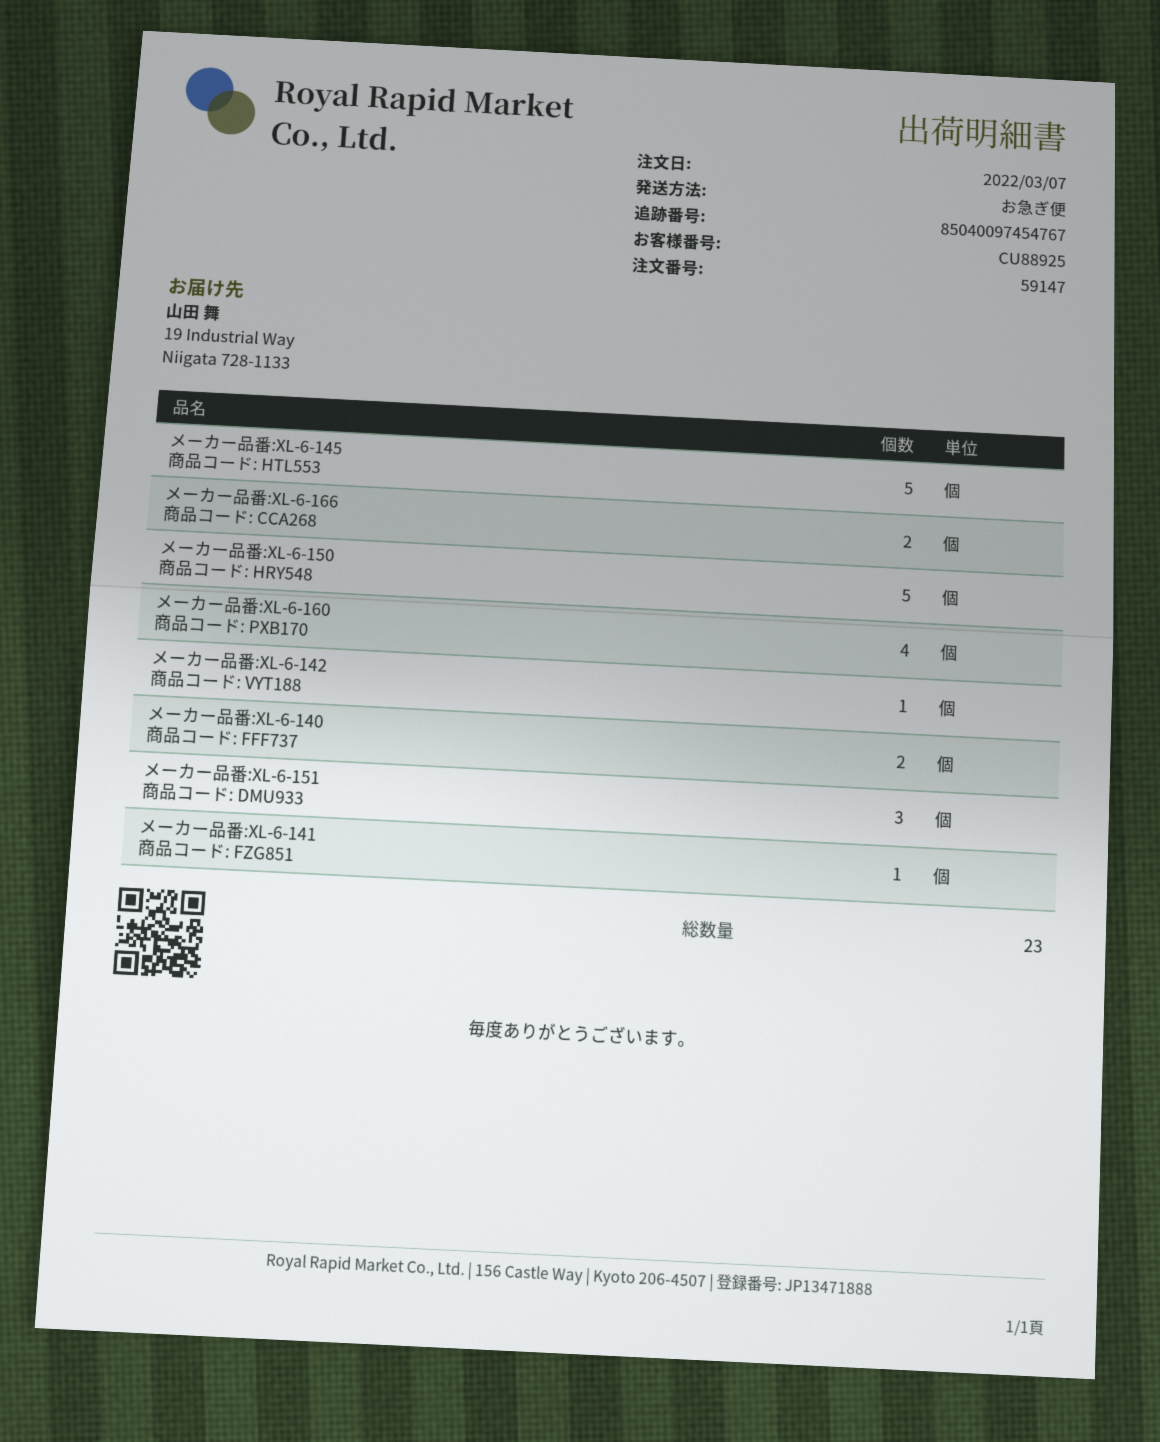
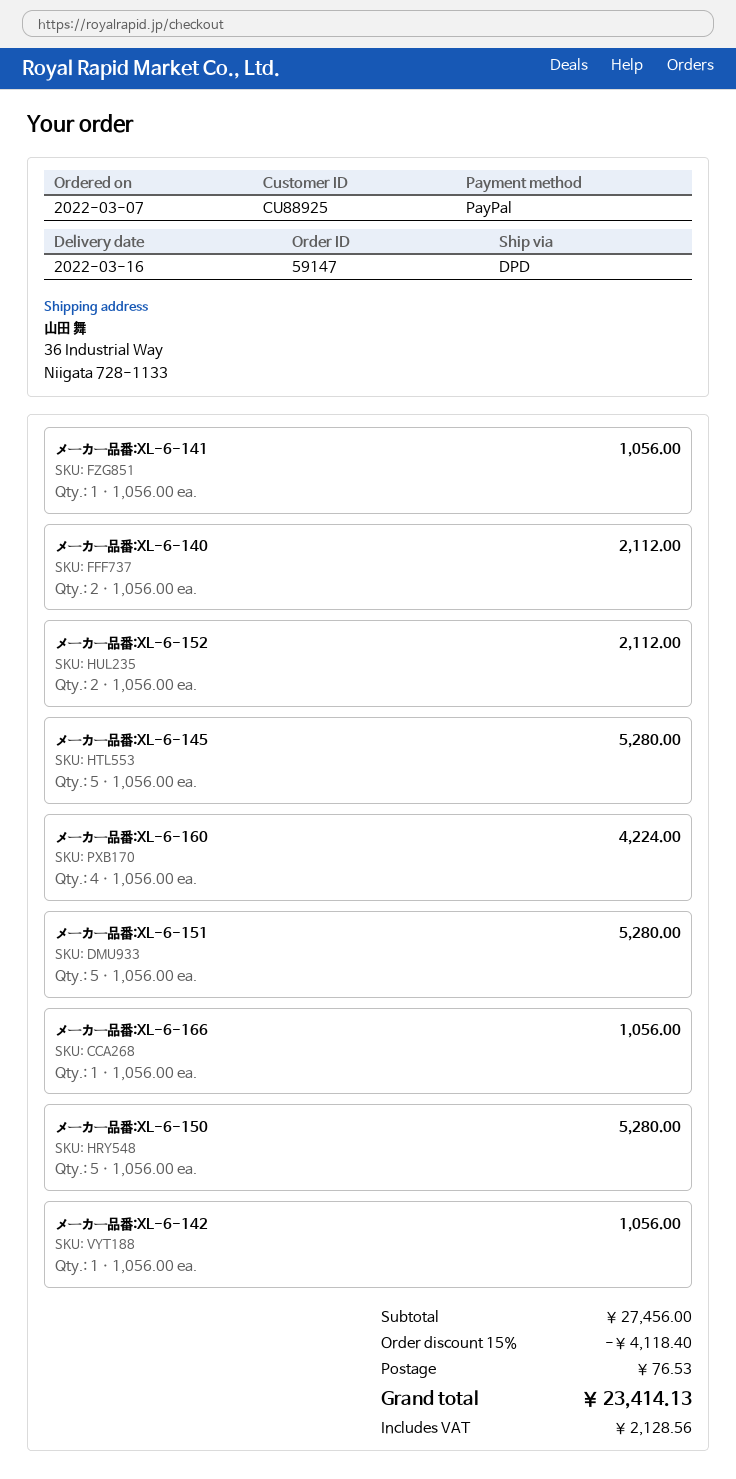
shipping method: express -> DPD
ship to: 19 Industrial Way, Niigata 728-1133 -> 36 Industrial Way, Niigata 728-1133
メーカー品番:XL-6-166: 2 -> 1
メーカー品番:XL-6-151: 3 -> 5
メーカー品番:XL-6-152: none -> 2

